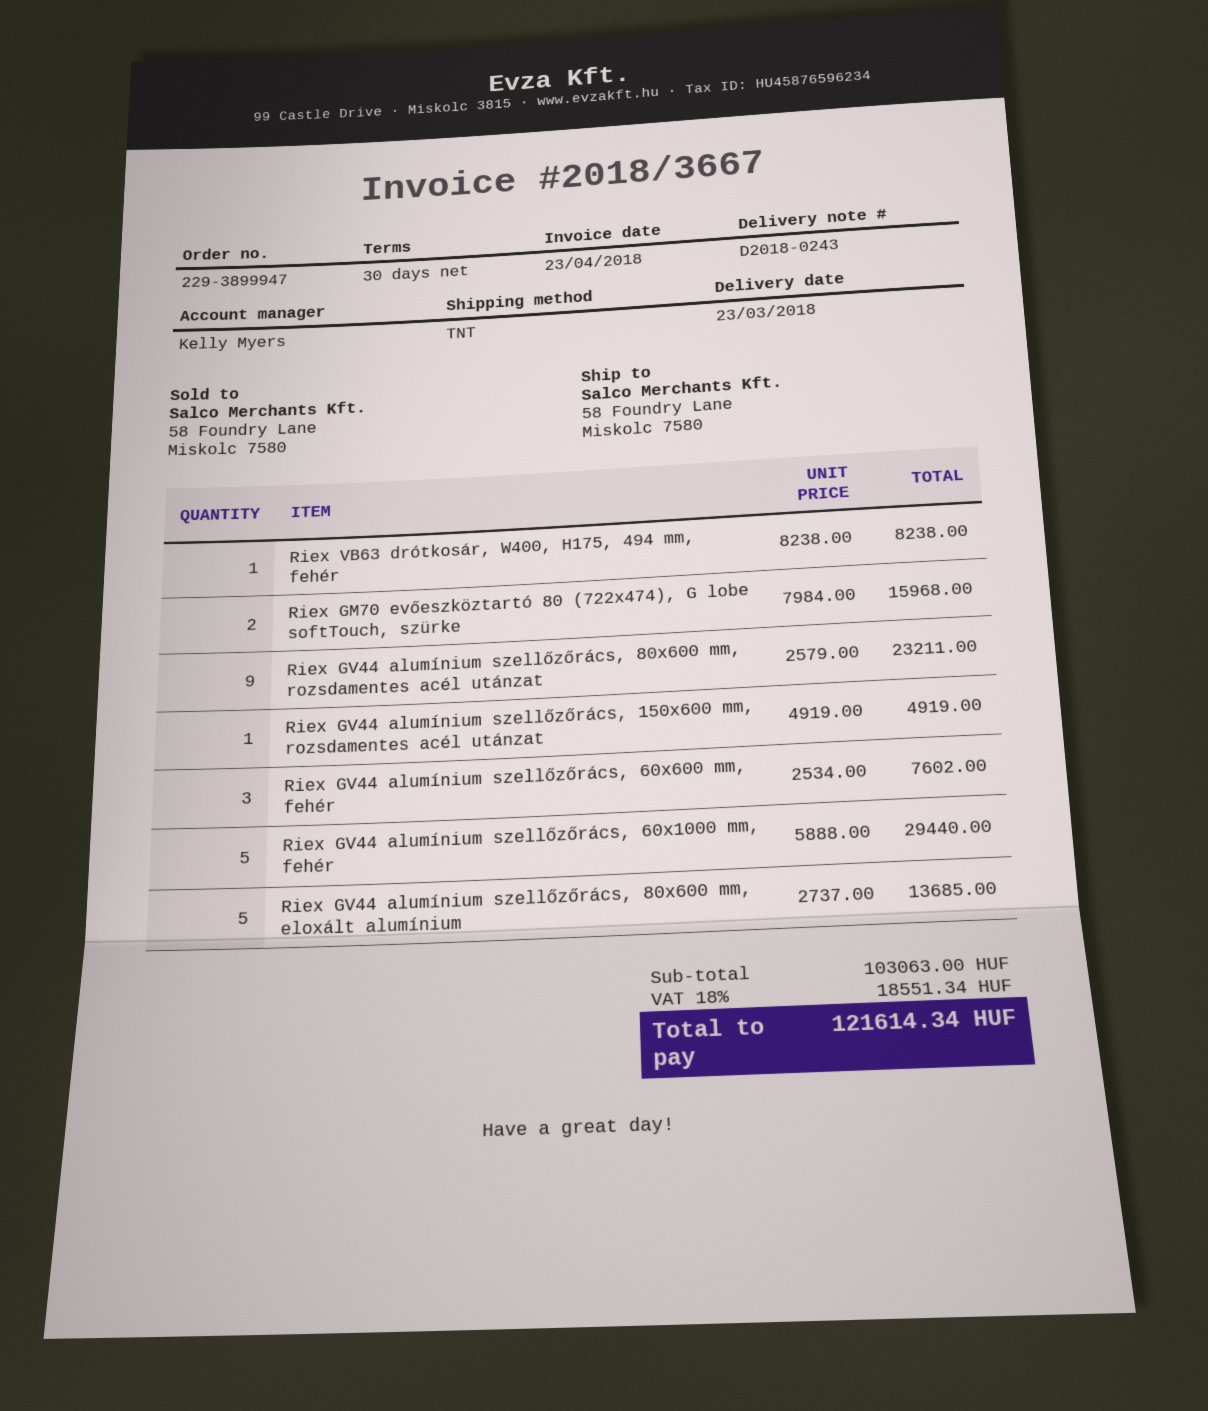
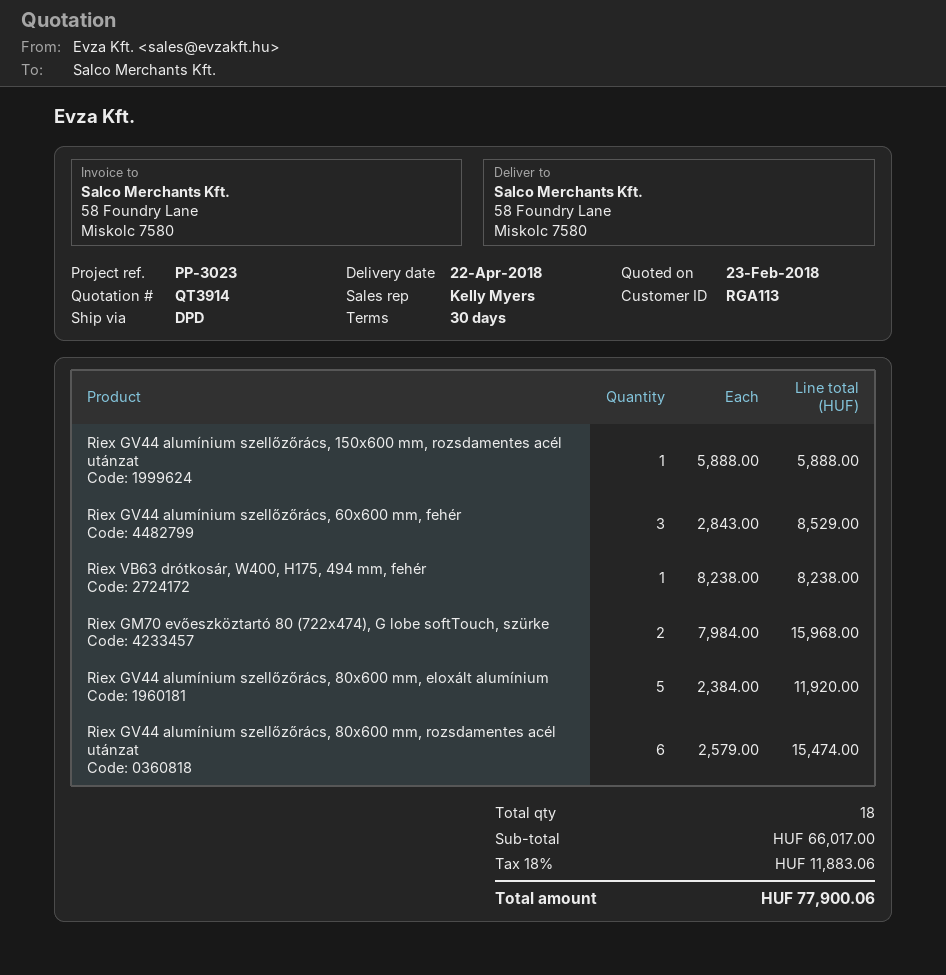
delivery date: 2018-03-23 -> 2018-04-22
shipping method: TNT -> DPD
Riex GV44 alumínium szellőzőrács, 80x600 mm, rozsdamentes acél utánzat: 9 x 2579.00 = 23211.00 -> 6 x 2579.00 = 15474.00
Riex GV44 alumínium szellőzőrács, 150x600 mm, rozsdamentes acél utánzat: 1 x 4919.00 = 4919.00 -> 1 x 5888.00 = 5888.00
Riex GV44 alumínium szellőzőrács, 60x600 mm, fehér: 3 x 2534.00 = 7602.00 -> 3 x 2843.00 = 8529.00
Riex GV44 alumínium szellőzőrács, 60x1000 mm, fehér: 5 x 5888.00 = 29440.00 -> none
Riex GV44 alumínium szellőzőrács, 80x600 mm, eloxált alumínium: 5 x 2737.00 = 13685.00 -> 5 x 2384.00 = 11920.00
subtotal: 103063.00 -> 66017.00
tax: 18% = 18551.34 -> 18% = 11883.06
total: 121614.34 -> 77900.06

